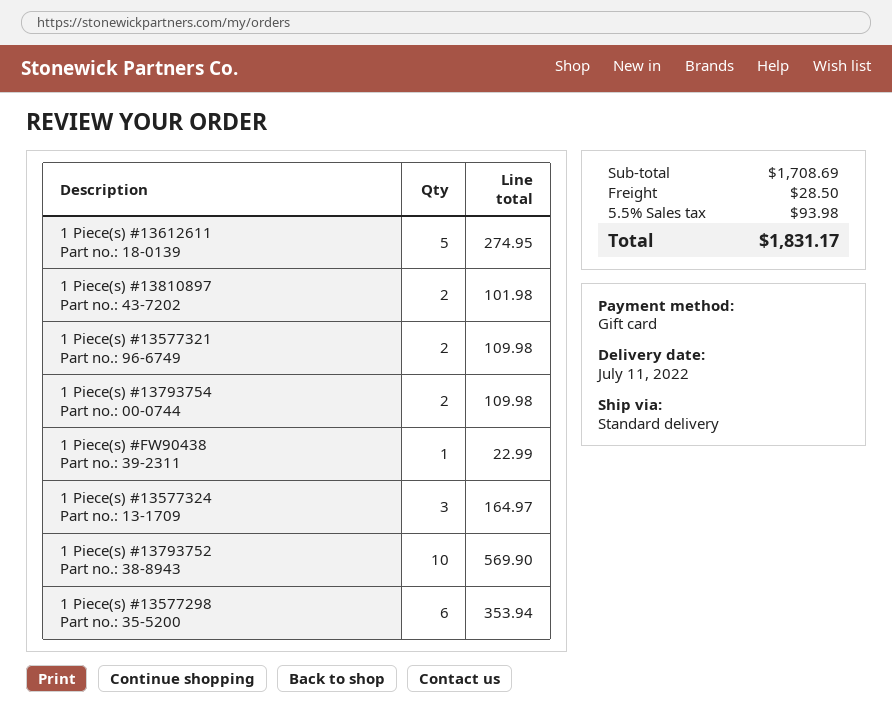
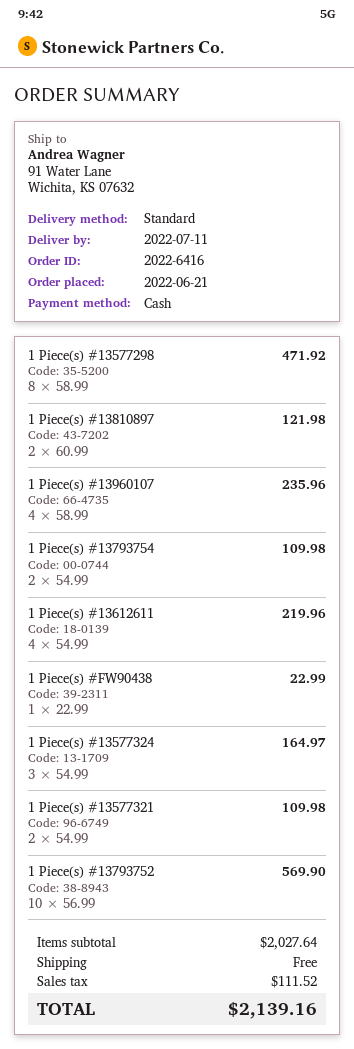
payment method: gift card -> cash
1 Piece(s) #13612611: 5 for 274.95 -> 4 for 219.96
1 Piece(s) #13810897: 2 for 101.98 -> 2 for 121.98
1 Piece(s) #13577298: 6 for 353.94 -> 8 for 471.92
1 Piece(s) #13960107: none -> 4 for 235.96
subtotal: 1708.69 -> 2027.64
shipping: 28.50 -> 0.00
tax: 93.98 -> 111.52
total: 1831.17 -> 2139.16

